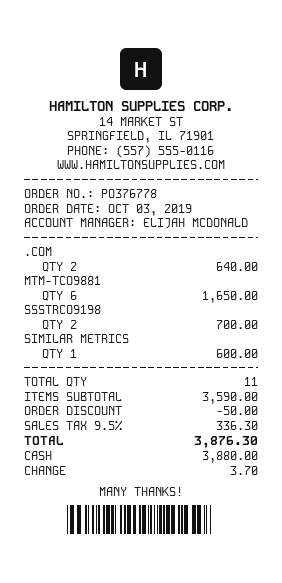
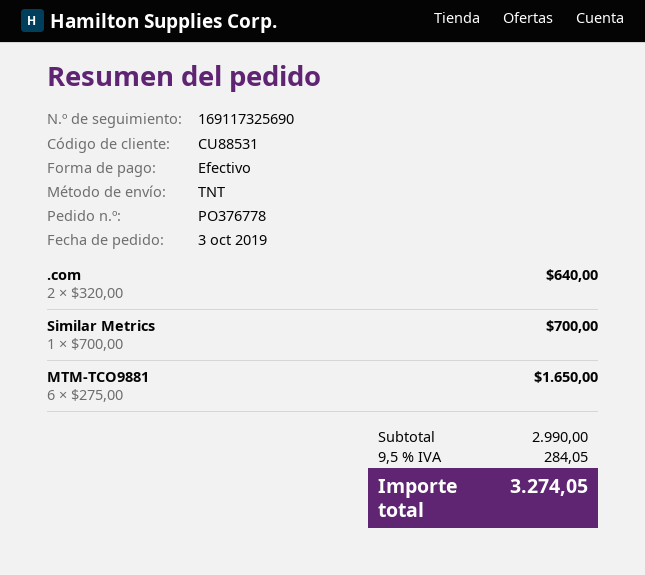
SSSTRCO9198: 2 for 700.00 -> none
SIMILAR METRICS: 1 for 600.00 -> 1 for 700.00
subtotal: 3590.00 -> 2990.00
discount: 50.00 -> none
tax: 9.5% = 336.30 -> 9.5% = 284.05
total: 3876.30 -> 3274.05

